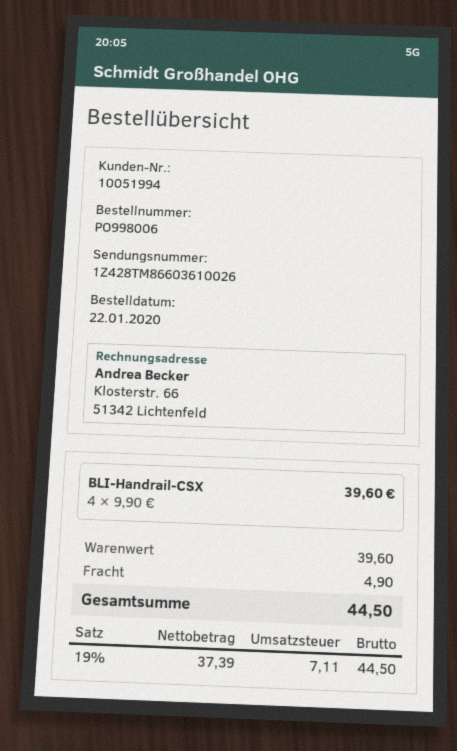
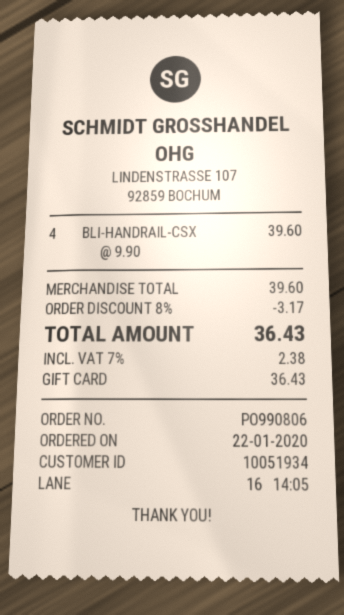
order number: PO998006 -> PO990806
customer number: 10051994 -> 10051934
discount: none -> 8% = 3.17
shipping: 4.90 -> none
tax: 19% = 7.11 -> 7% = 2.38
total: 44.50 -> 36.43

